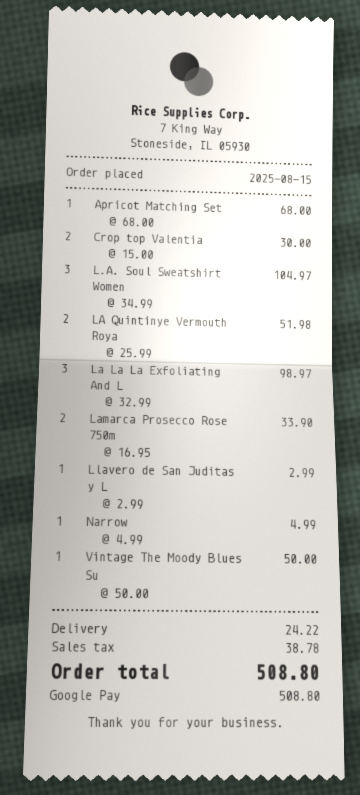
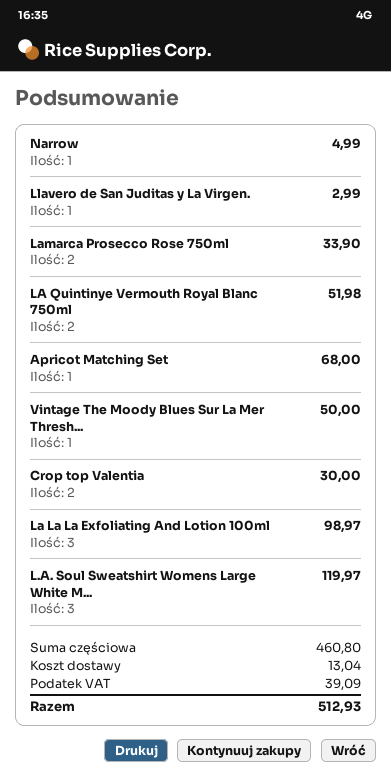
L.A. Soul Sweatshirt Women: 3 for 104.97 -> 3 for 119.97
shipping: 24.22 -> 13.04
tax: 38.78 -> 39.09
total: 508.80 -> 512.93

